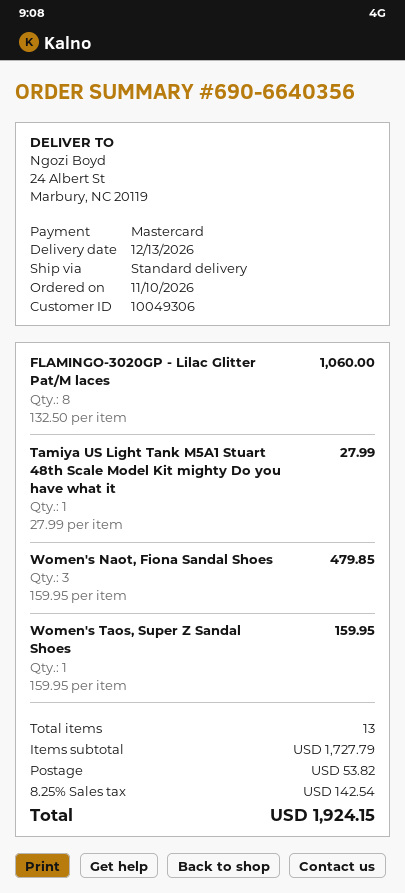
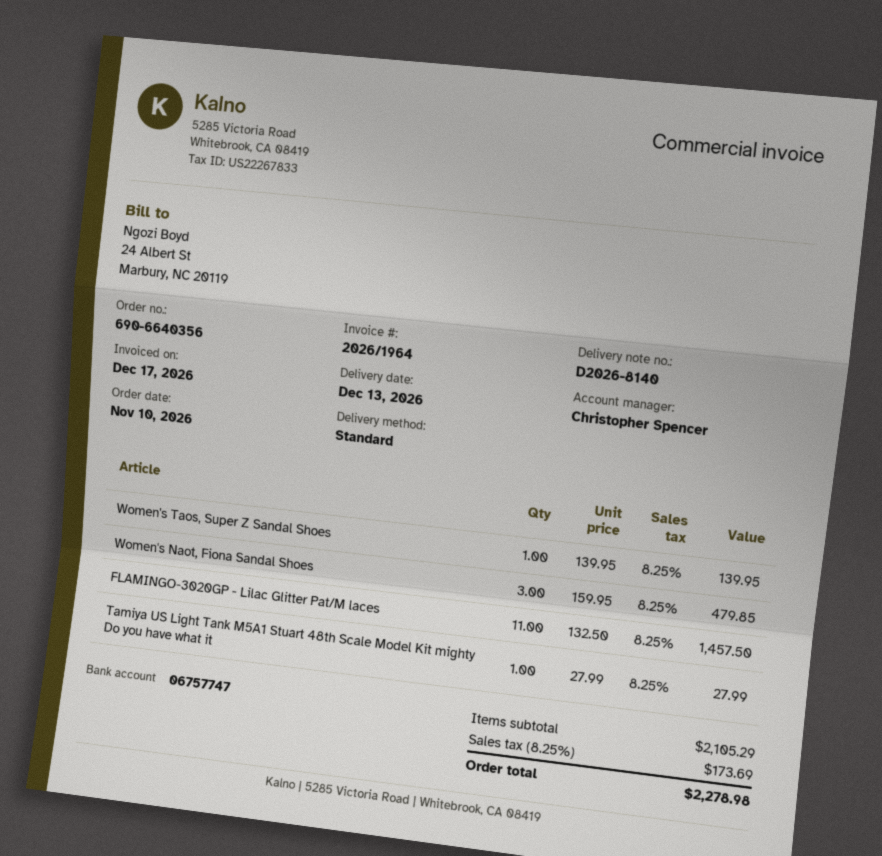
FLAMINGO-3020GP - Lilac Glitter Pat/M laces: 8 x 132.50 = 1060.00 -> 11 x 132.50 = 1457.50
Women's Taos, Super Z Sandal Shoes: 1 x 159.95 = 159.95 -> 1 x 139.95 = 139.95
subtotal: 1727.79 -> 2105.29
shipping: 53.82 -> none
tax: 8.25% = 142.54 -> 8.25% = 173.69
total: 1924.15 -> 2278.98

